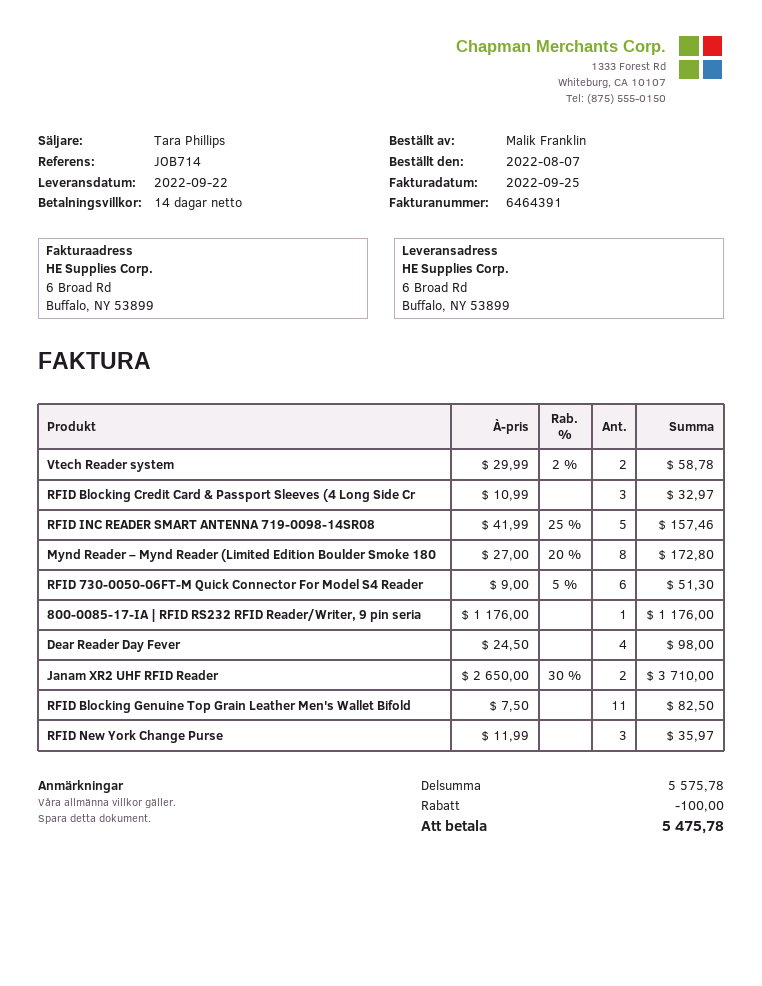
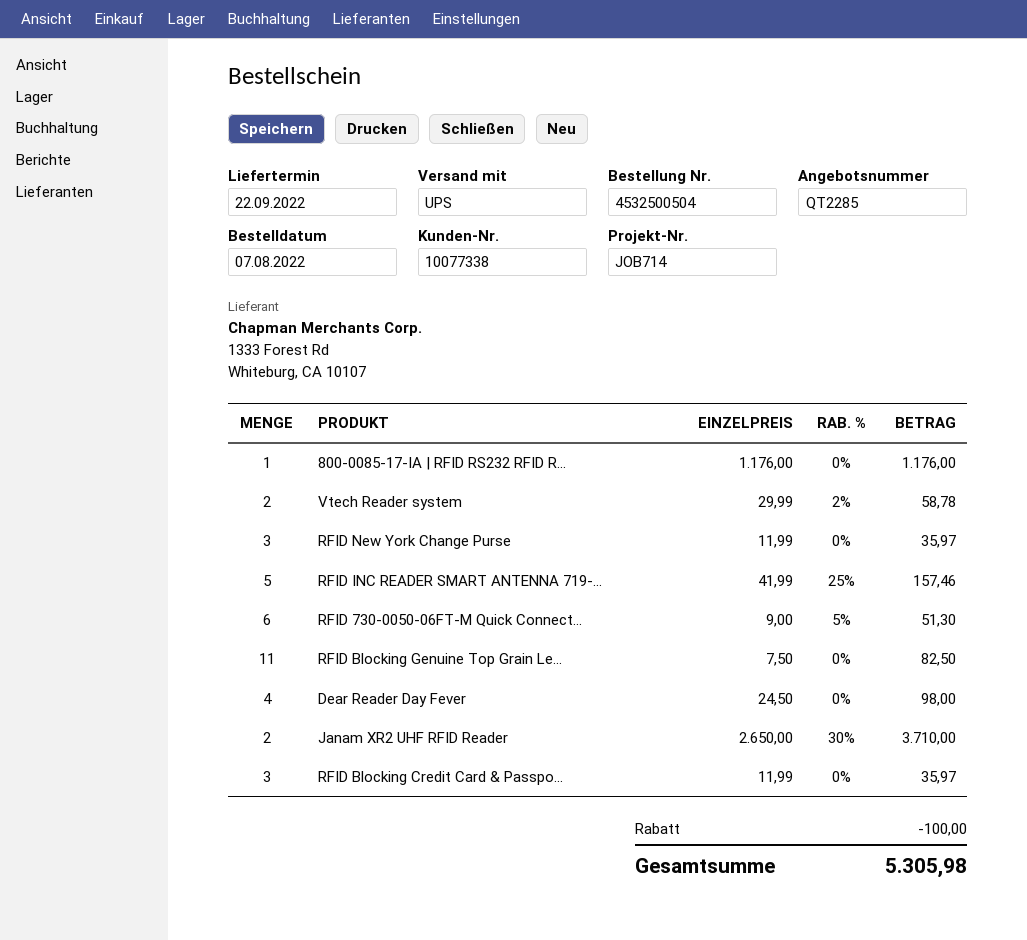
RFID Blocking Credit Card & Passport Sleeves (4 Long Side Cr: 3 x 10.99 = 32.97 -> 3 x 11.99 = 35.97
Mynd Reader – Mynd Reader (Limited Edition Boulder Smoke 180: 8 x 27.00 - 20% = 172.80 -> none
total: 5475.78 -> 5305.98

